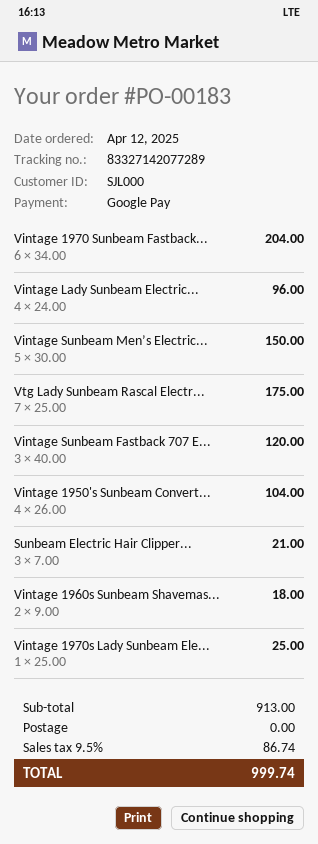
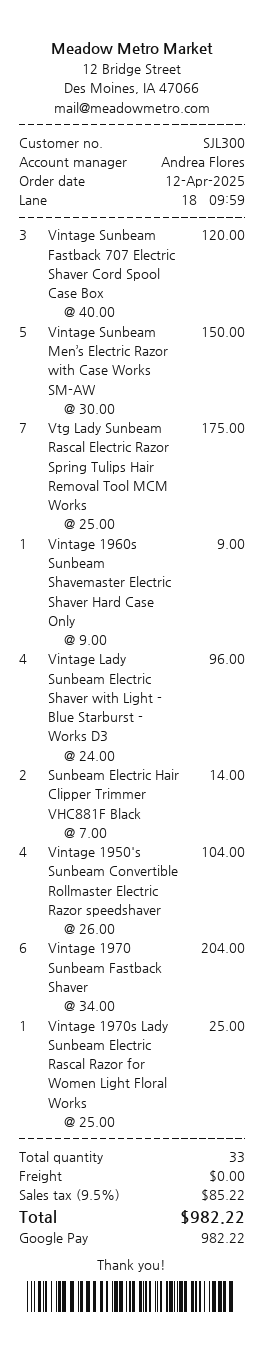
customer number: SJL000 -> SJL300
Sunbeam Electric Hair Clipper...: 3 x 7.00 = 21.00 -> 2 x 7.00 = 14.00
Vintage 1960s Sunbeam Shavemas...: 2 x 9.00 = 18.00 -> 1 x 9.00 = 9.00
tax: 9.5% = 86.74 -> 9.5% = 85.22
total: 999.74 -> 982.22

